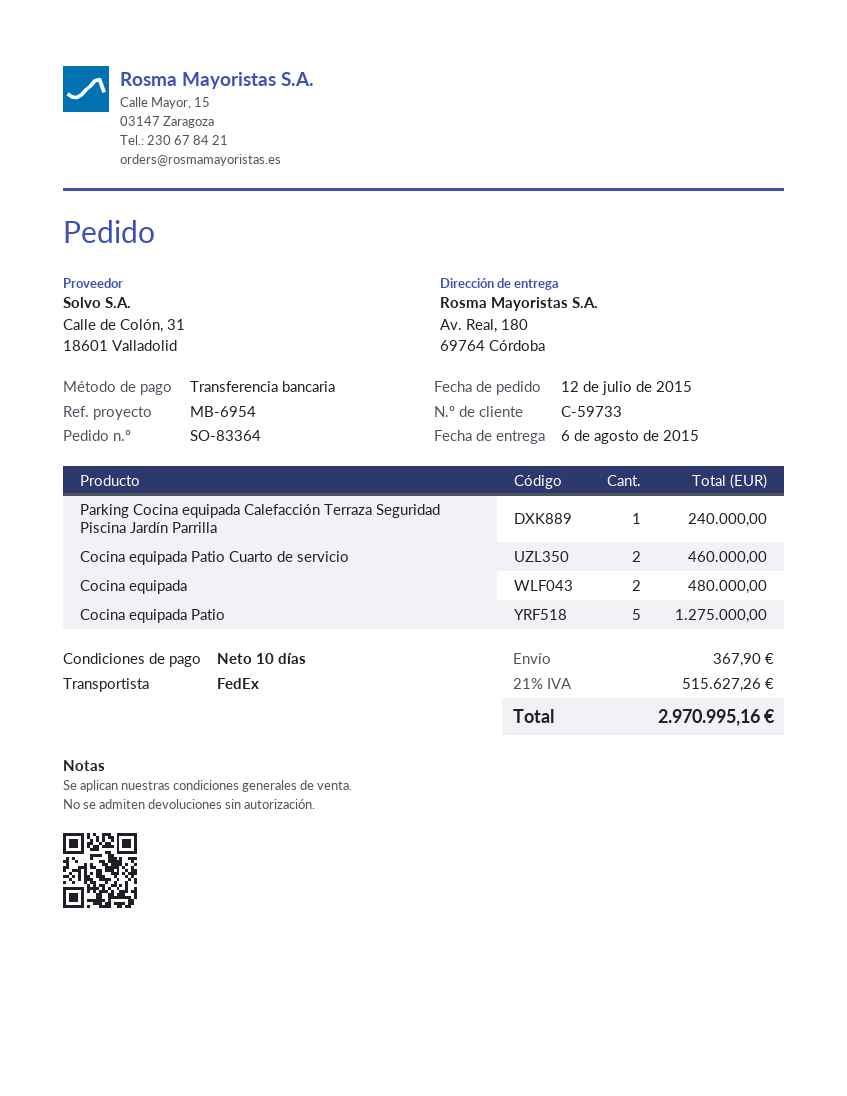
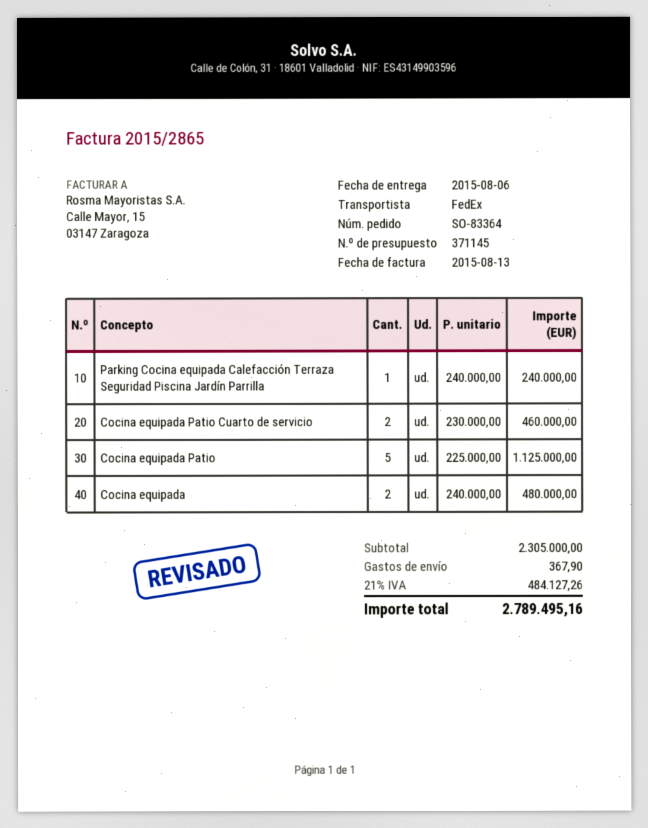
Cocina equipada Patio: 5 for 1275000.00 -> 5 for 1125000.00
tax: 21% = 515627.26 -> 21% = 484127.26
total: 2970995.16 -> 2789495.16

